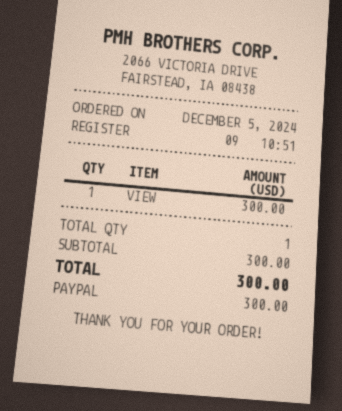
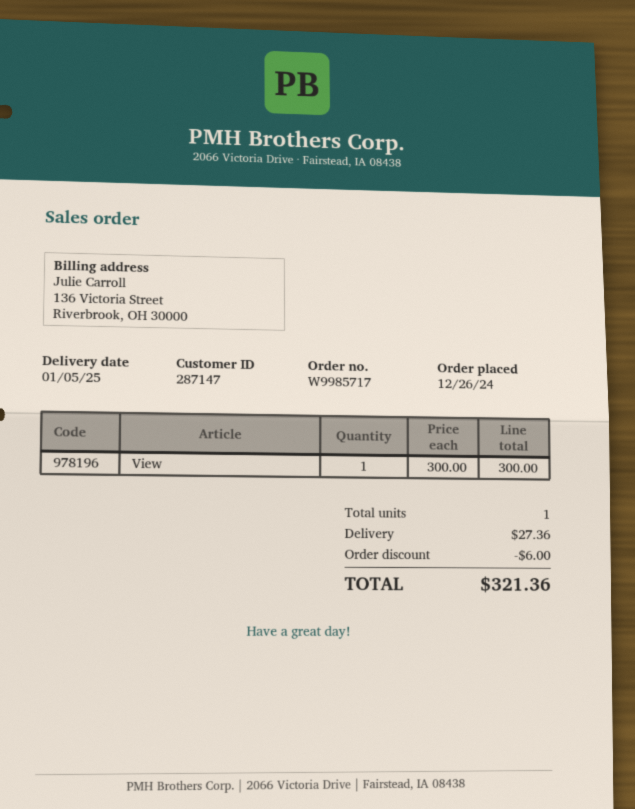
order date: 2024-12-05 -> 2024-12-26
discount: none -> 6.00
shipping: none -> 27.36
total: 300.00 -> 321.36

